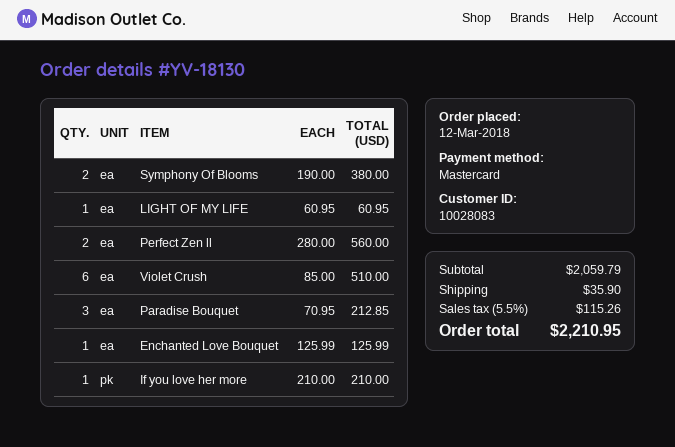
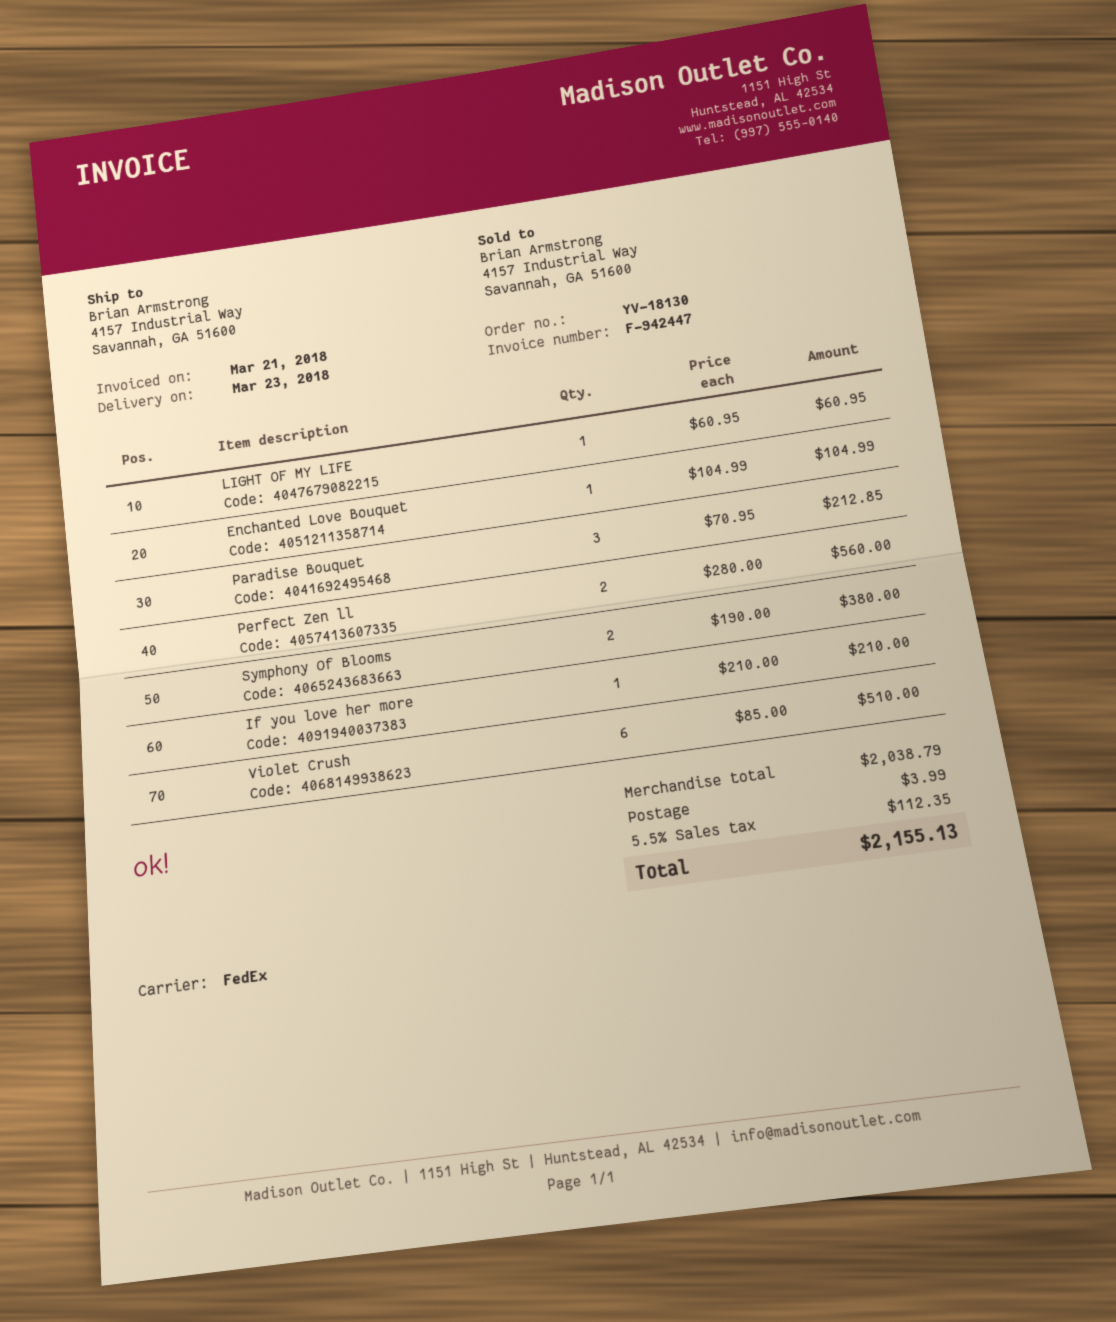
Enchanted Love Bouquet: 1 x 125.99 = 125.99 -> 1 x 104.99 = 104.99
subtotal: 2059.79 -> 2038.79
shipping: 35.90 -> 3.99
tax: 5.5% = 115.26 -> 5.5% = 112.35
total: 2210.95 -> 2155.13

